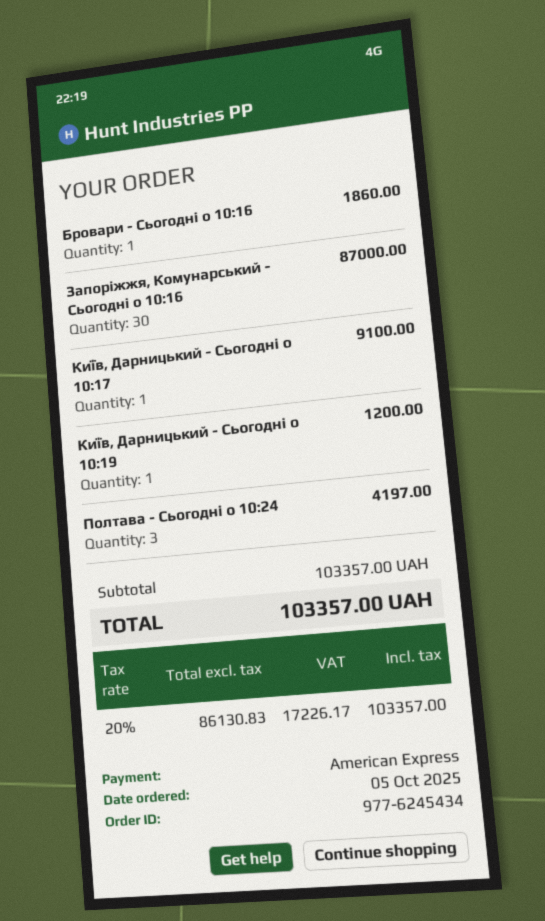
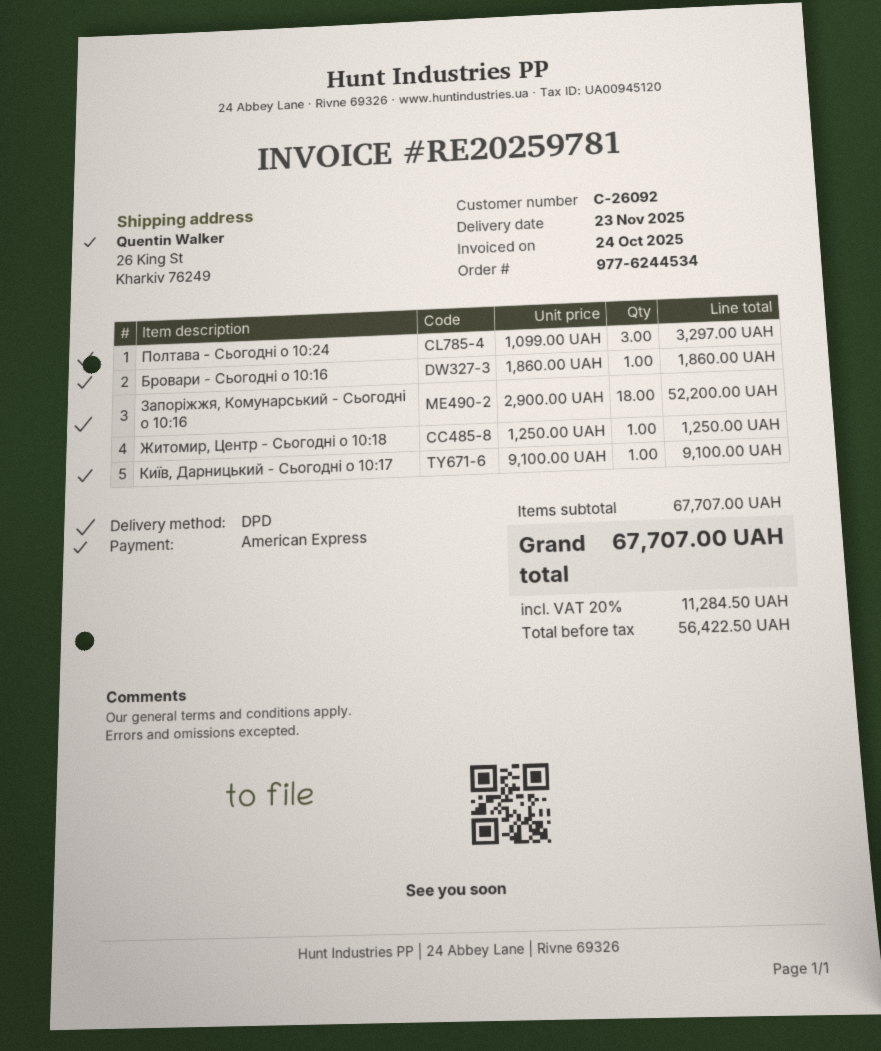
order number: 977-6245434 -> 977-6244534
Запоріжжя, Комунарський - Сьогодні о 10:16: 30 for 87000.00 -> 18 for 52200.00
Київ, Дарницький - Сьогодні о 10:19: 1 for 1200.00 -> none
Полтава - Сьогодні о 10:24: 3 for 4197.00 -> 3 for 3297.00
Житомир, Центр - Сьогодні о 10:18: none -> 1 for 1250.00
subtotal: 103357.00 -> 67707.00
net: 86130.83 -> 56422.50
tax: 20% = 17226.17 -> 20% = 11284.50
total: 103357.00 -> 67707.00

